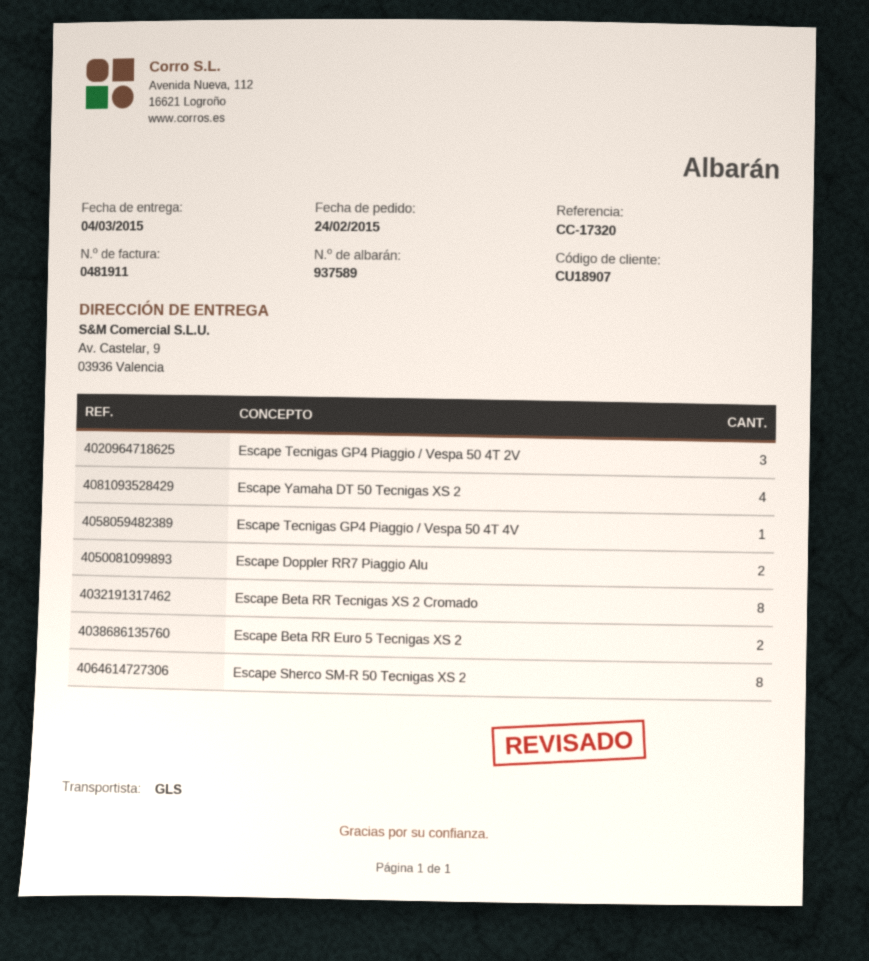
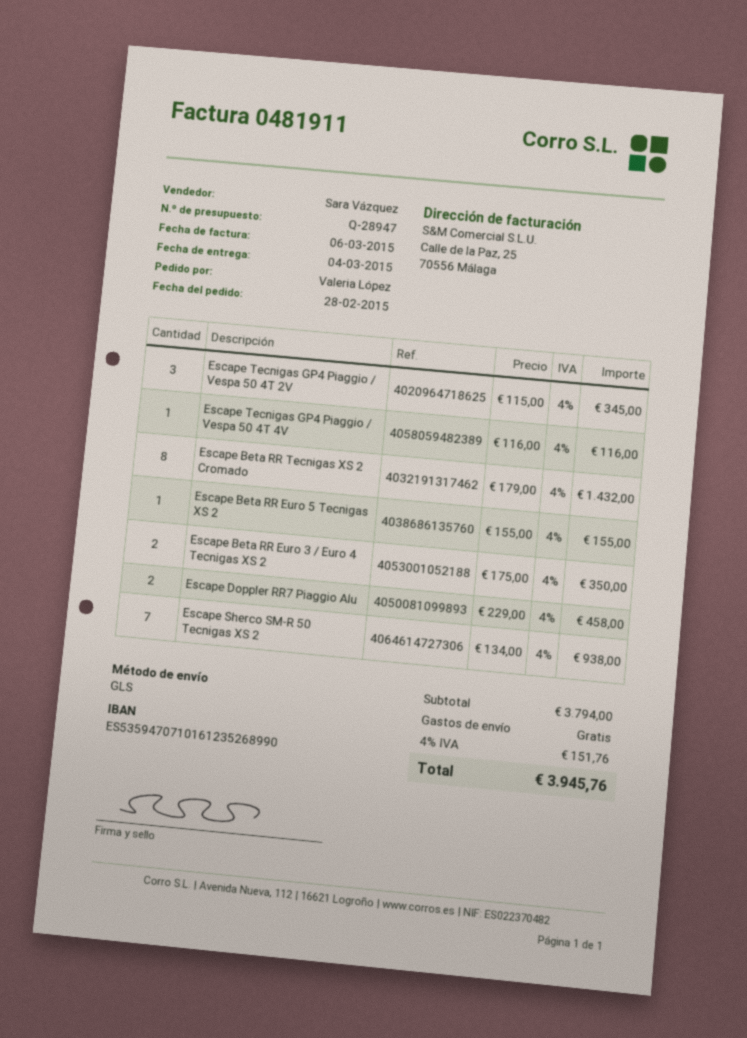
order date: 2015-02-24 -> 2015-02-28
Escape Yamaha DT 50 Tecnigas XS 2: 4 -> none
Escape Beta RR Euro 5 Tecnigas XS 2: 2 -> 1
Escape Sherco SM-R 50 Tecnigas XS 2: 8 -> 7
Escape Beta RR Euro 3 / Euro 4 Tecnigas XS 2: none -> 2

